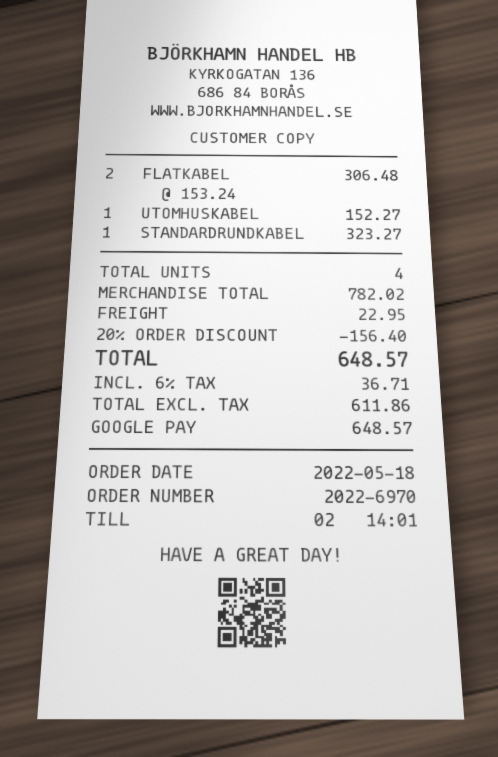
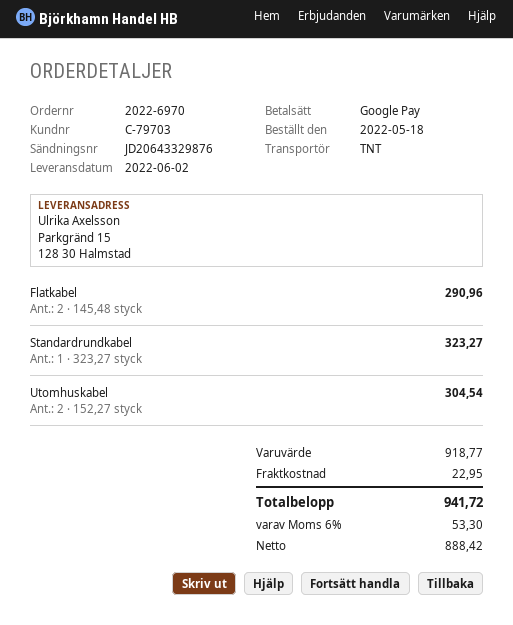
FLATKABEL: 2 x 153.24 = 306.48 -> 2 x 145.48 = 290.96
UTOMHUSKABEL: 1 x 152.27 = 152.27 -> 2 x 152.27 = 304.54
subtotal: 782.02 -> 918.77
discount: 20% = 156.40 -> none
net: 611.86 -> 888.42
tax: 6% = 36.71 -> 6% = 53.30
total: 648.57 -> 941.72

